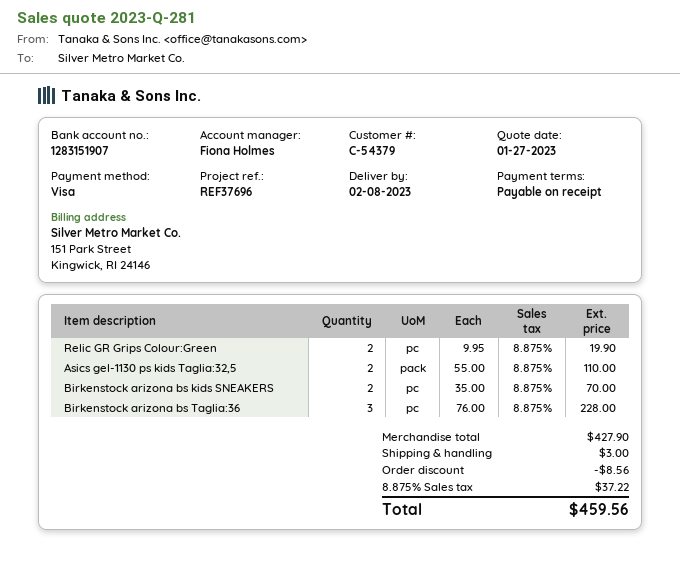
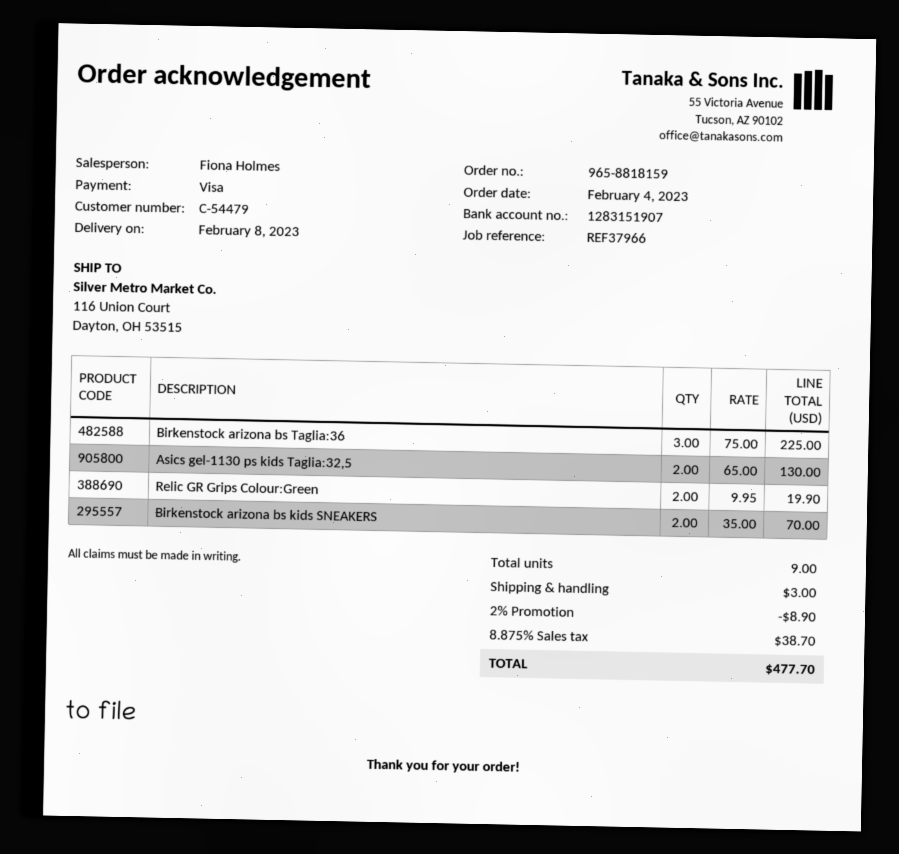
customer number: C-54379 -> C-54479
reference: REF37696 -> REF37966
Asics gel-1130 ps kids Taglia:32,5: 2 x 55.00 = 110.00 -> 2 x 65.00 = 130.00
Birkenstock arizona bs Taglia:36: 3 x 76.00 = 228.00 -> 3 x 75.00 = 225.00
discount: 8.56 -> 8.90
tax: 8.875% = 37.22 -> 8.875% = 38.70
total: 459.56 -> 477.70

